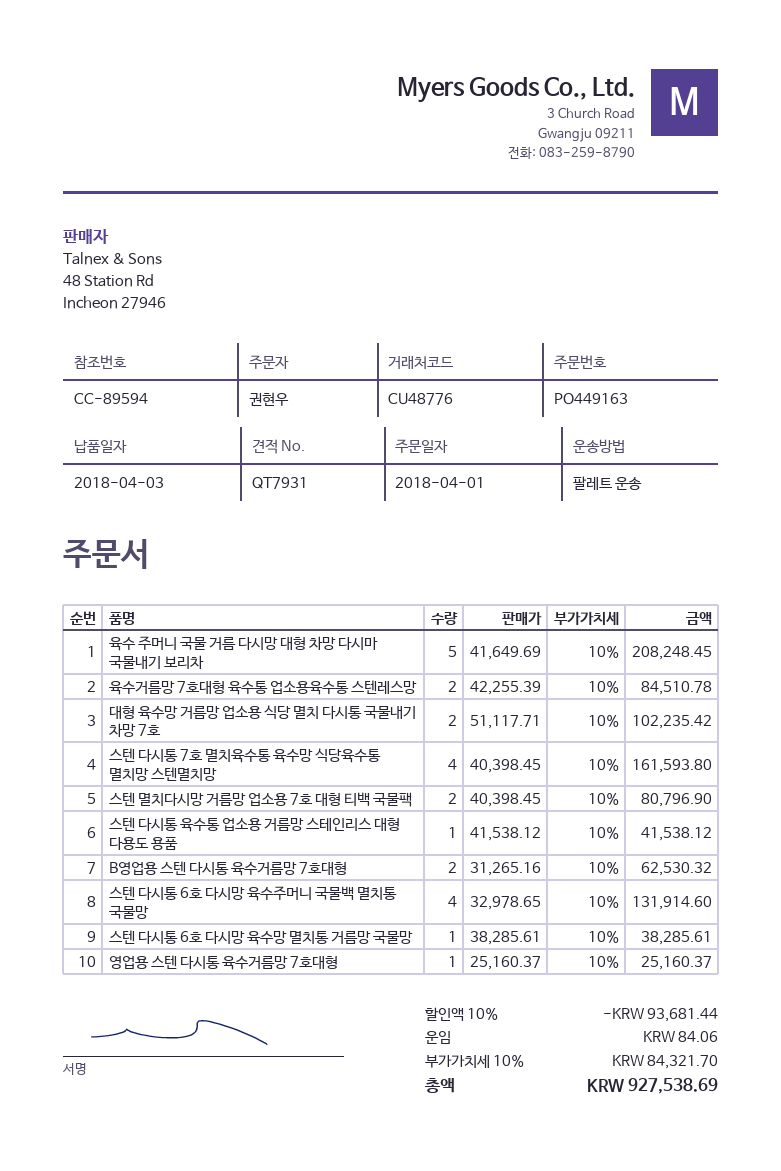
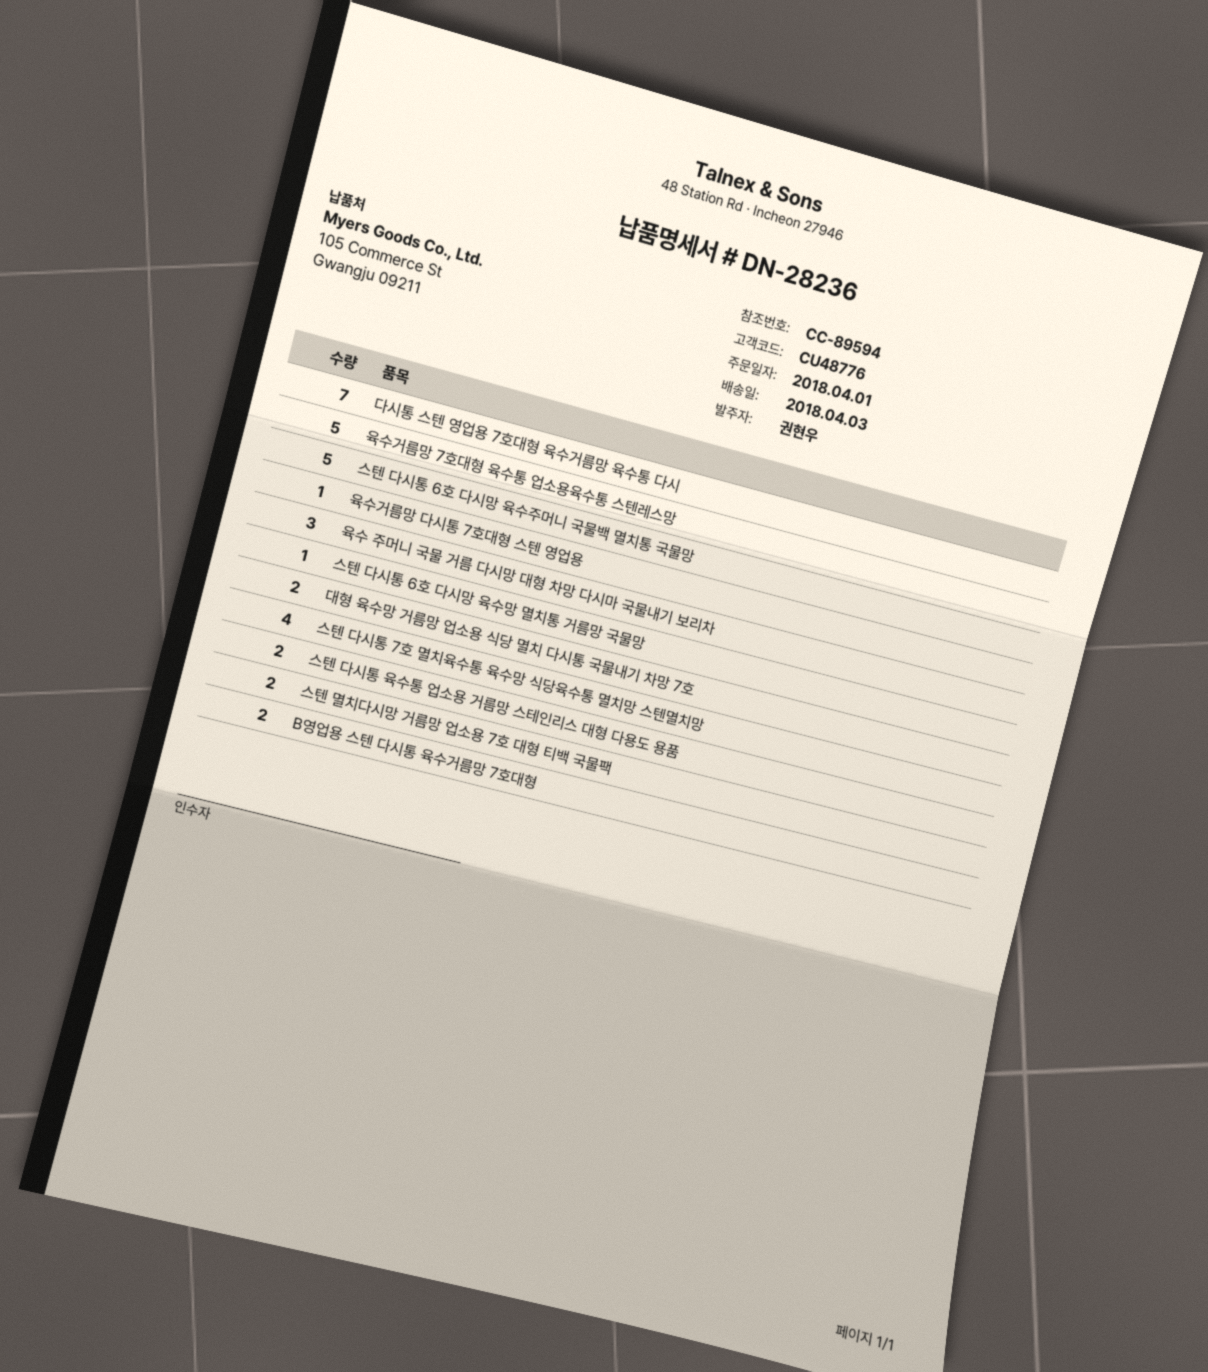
육수 주머니 국물 거름 다시망 대형 차망 다시마 국물내기 보리차: 5 -> 3
육수거름망 7호대형 육수통 업소용육수통 스텐레스망: 2 -> 5
스텐 다시통 육수통 업소용 거름망 스테인리스 대형 다용도 용품: 1 -> 2
스텐 다시통 6호 다시망 육수주머니 국물백 멸치통 국물망: 4 -> 5
영업용 스텐 다시통 육수거름망 7호대형: 1 -> none
다시통 스텐 영업용 7호대형 육수거름망 육수통 다시: none -> 7
육수거름망 다시통 7호대형 스텐 영업용: none -> 1

